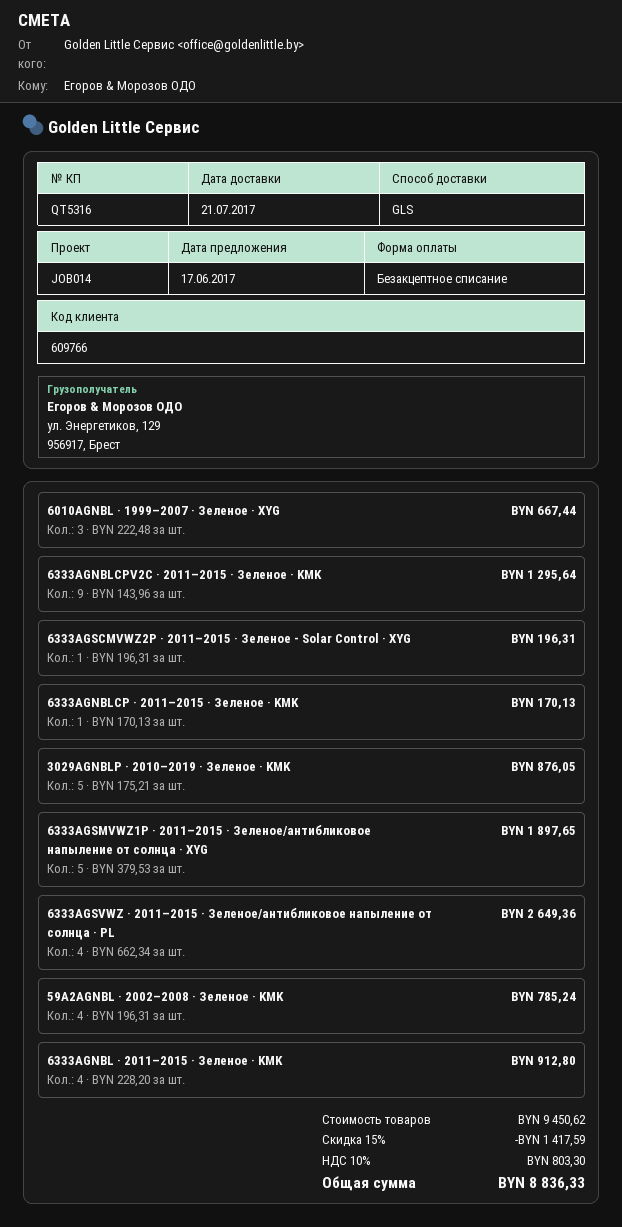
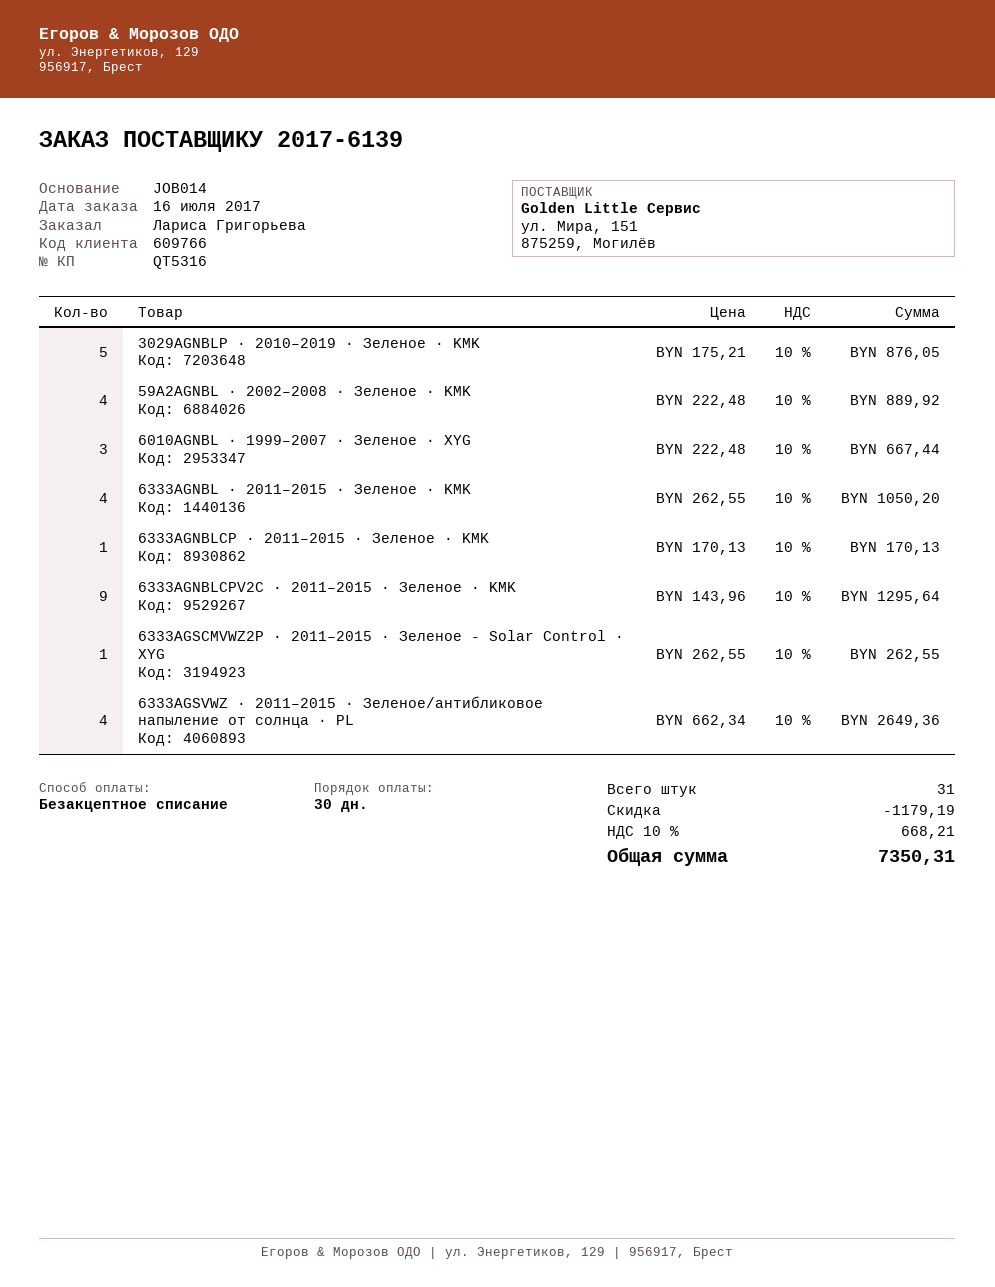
6333AGSCMVWZ2P · 2011–2015 · Зеленое - Solar Control · XYG: 1 x 196.31 = 196.31 -> 1 x 262.55 = 262.55
6333AGSMVWZ1P · 2011–2015 · Зеленое/антибликовое напыление от солнца · XYG: 5 x 379.53 = 1897.65 -> none
59A2AGNBL · 2002–2008 · Зеленое · KMK: 4 x 196.31 = 785.24 -> 4 x 222.48 = 889.92
6333AGNBL · 2011–2015 · Зеленое · KMK: 4 x 228.20 = 912.80 -> 4 x 262.55 = 1050.20
discount: 1417.59 -> 1179.19
tax: 10% = 803.30 -> 10% = 668.21
total: 8836.33 -> 7350.31

